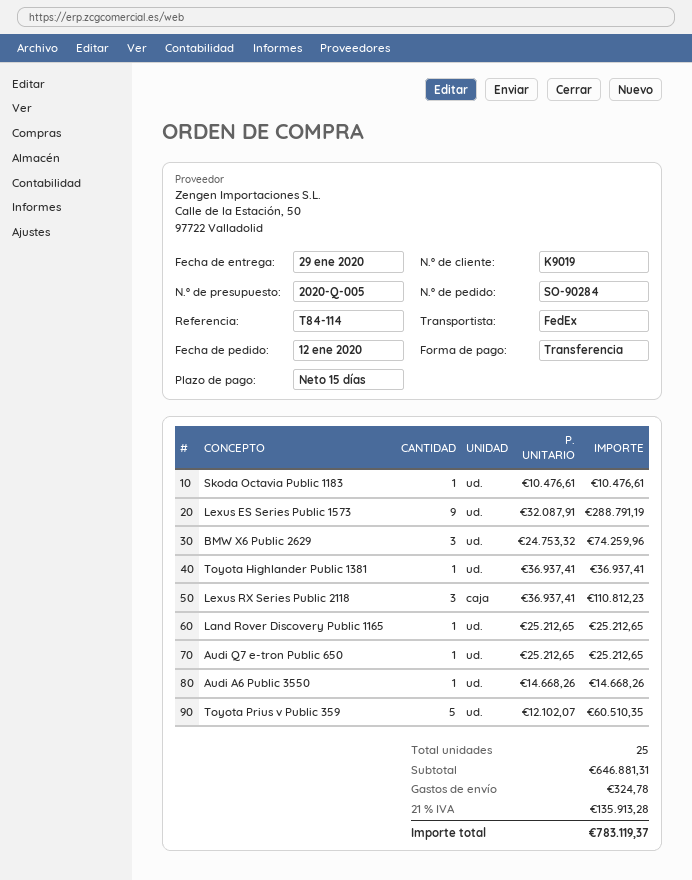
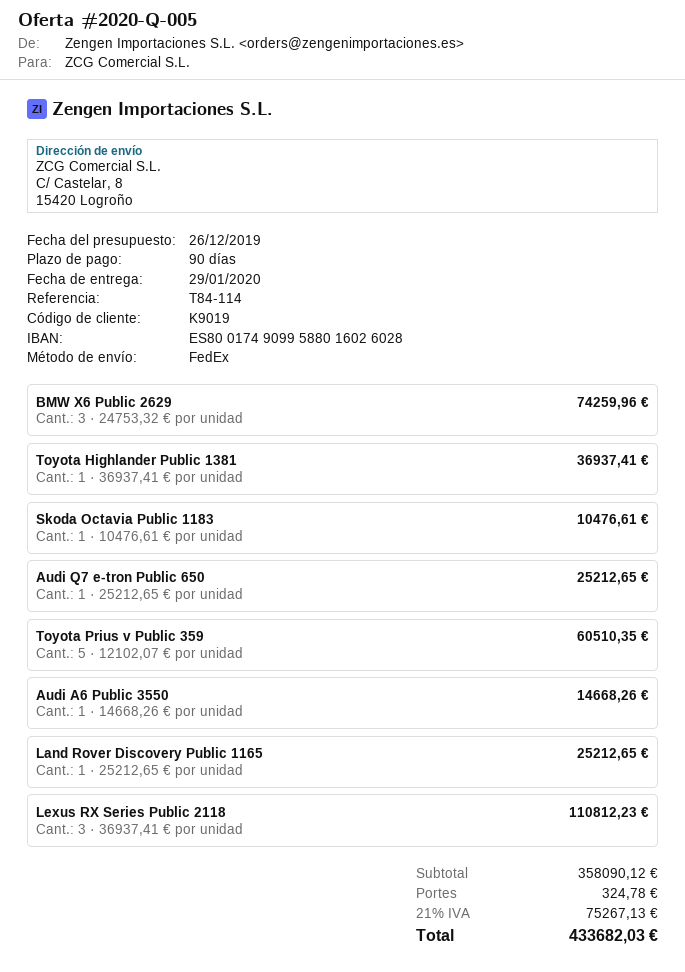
payment terms: 15 days -> 90 days
Lexus ES Series Public 1573: 9 x 32087.91 = 288791.19 -> none
subtotal: 646881.31 -> 358090.12
tax: 21% = 135913.28 -> 21% = 75267.13
total: 783119.37 -> 433682.03

